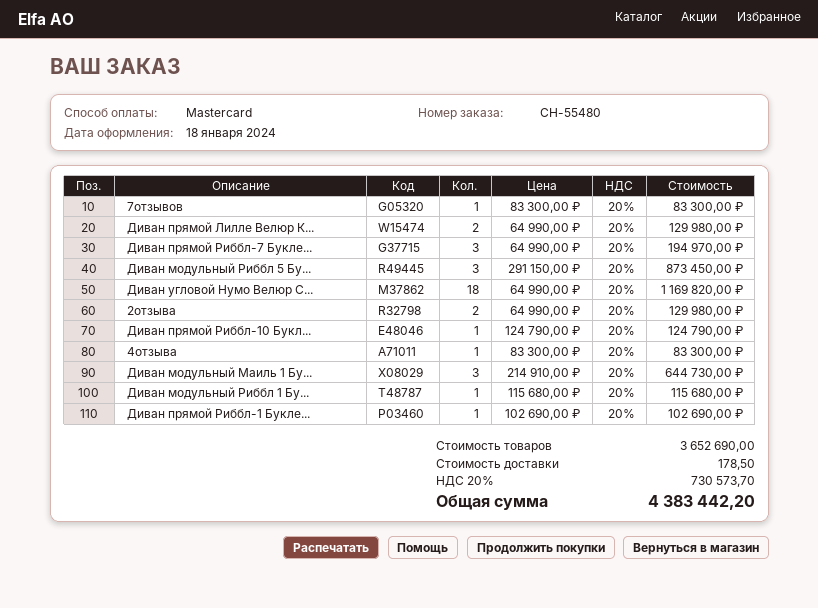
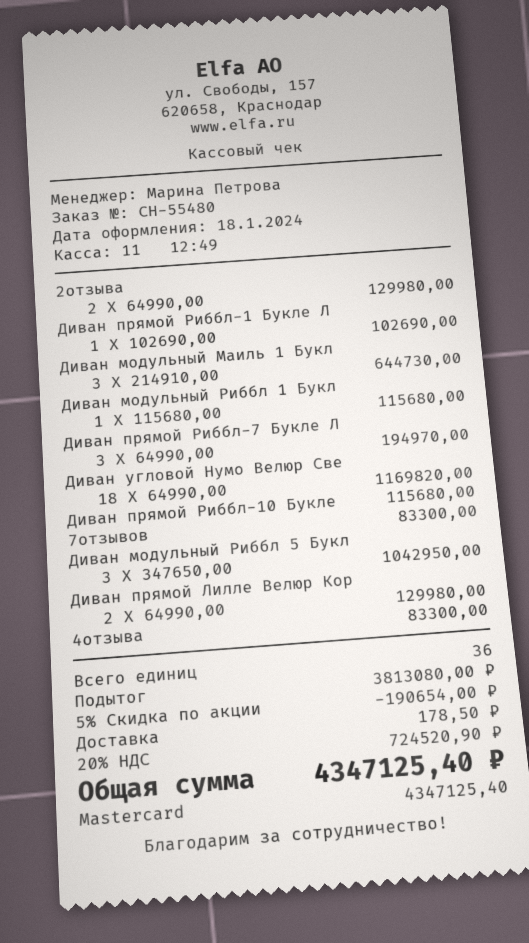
Диван модульный Риббл 5 Бу...: 3 x 291150.00 = 873450.00 -> 3 x 347650.00 = 1042950.00
Диван прямой Риббл-10 Букл...: 1 x 124790.00 = 124790.00 -> 1 x 115680.00 = 115680.00
subtotal: 3652690.00 -> 3813080.00
discount: none -> 5% = 190654.00
tax: 20% = 730573.70 -> 20% = 724520.90
total: 4383442.20 -> 4347125.40

